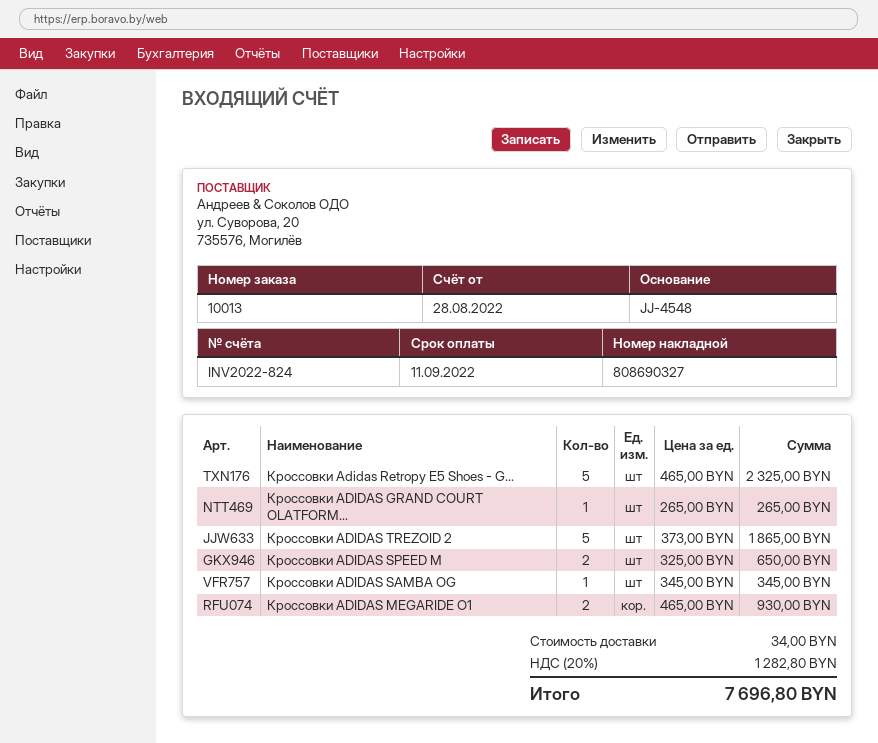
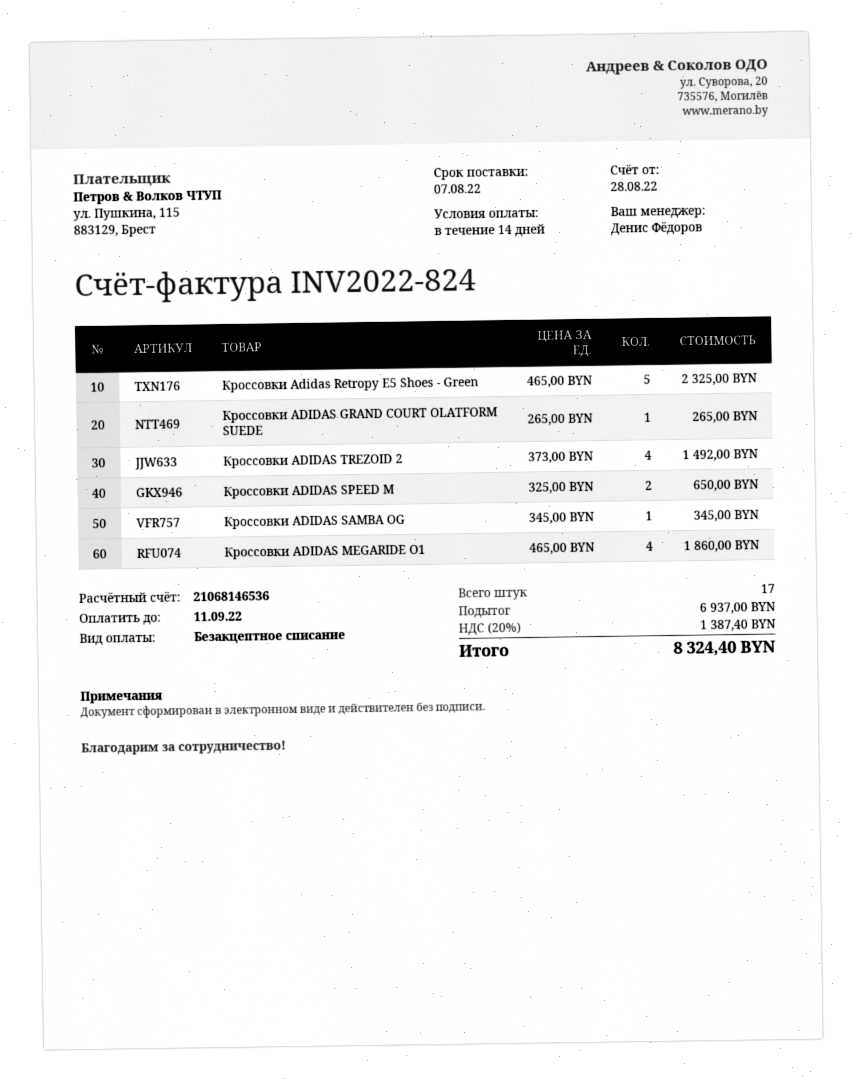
Кроссовки ADIDAS TREZOID 2: 5 x 373.00 = 1865.00 -> 4 x 373.00 = 1492.00
Кроссовки ADIDAS MEGARIDE O1: 2 x 465.00 = 930.00 -> 4 x 465.00 = 1860.00
shipping: 34.00 -> none
tax: 20% = 1282.80 -> 20% = 1387.40
total: 7696.80 -> 8324.40

